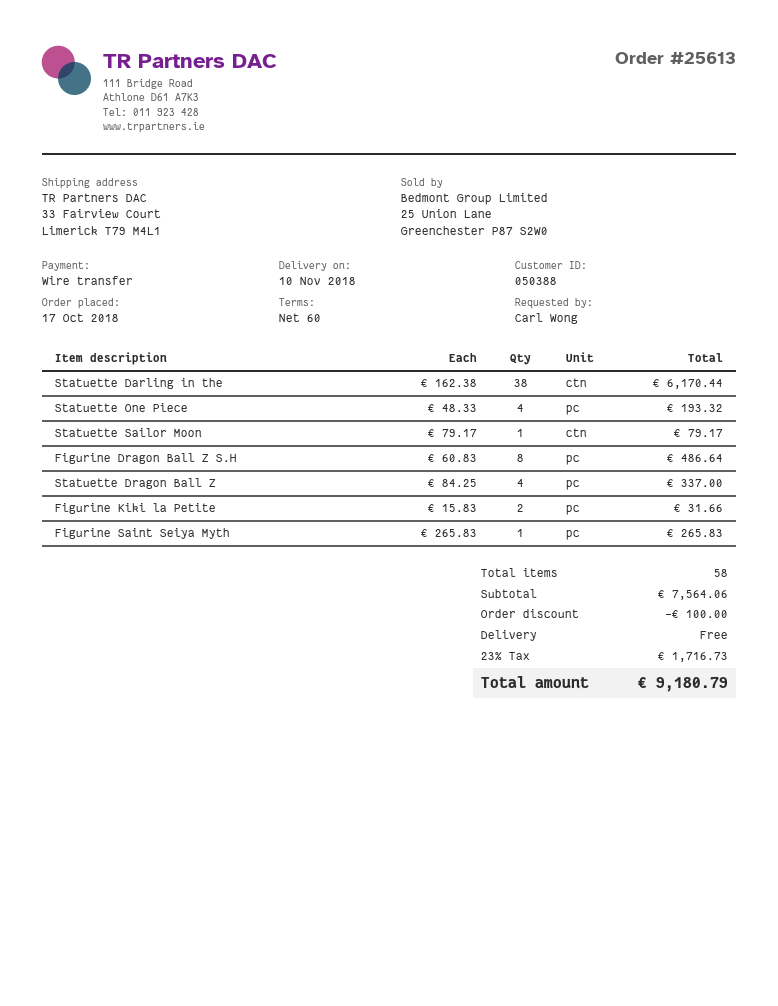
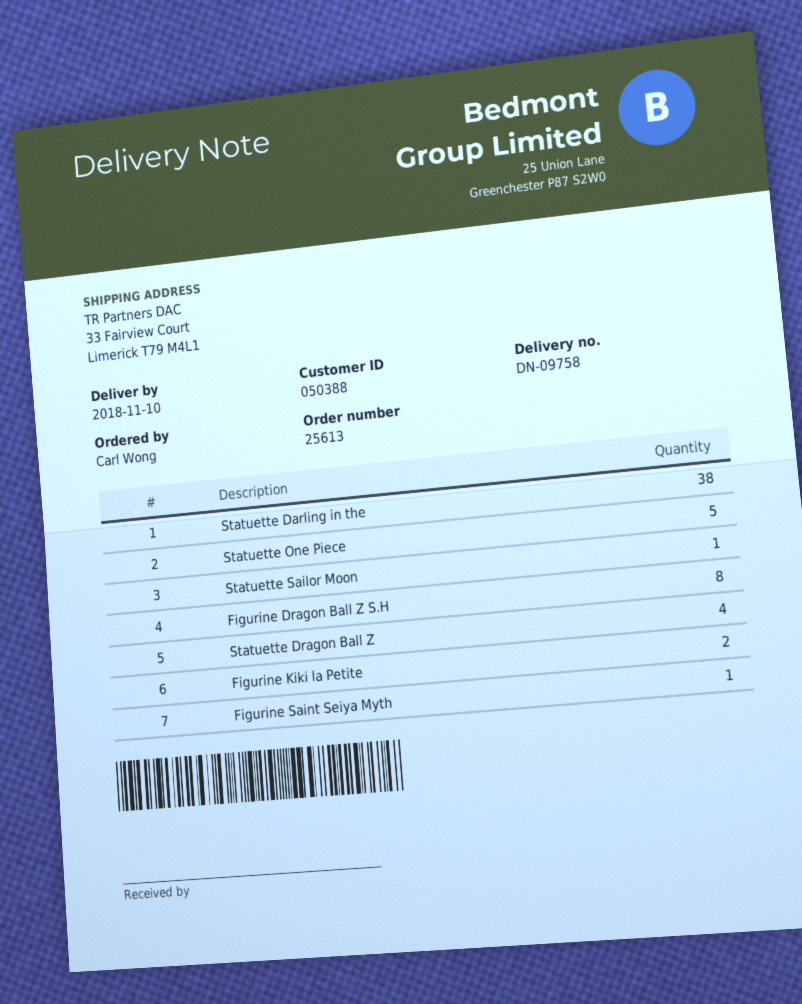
Statuette One Piece: 4 -> 5

